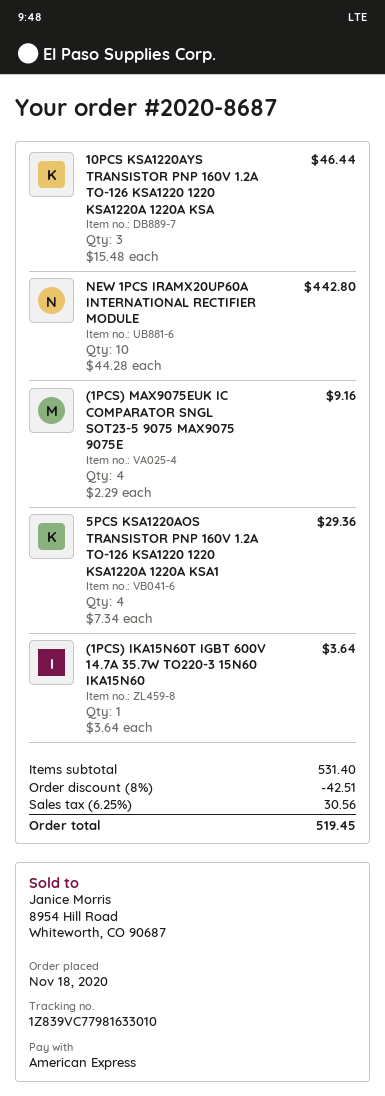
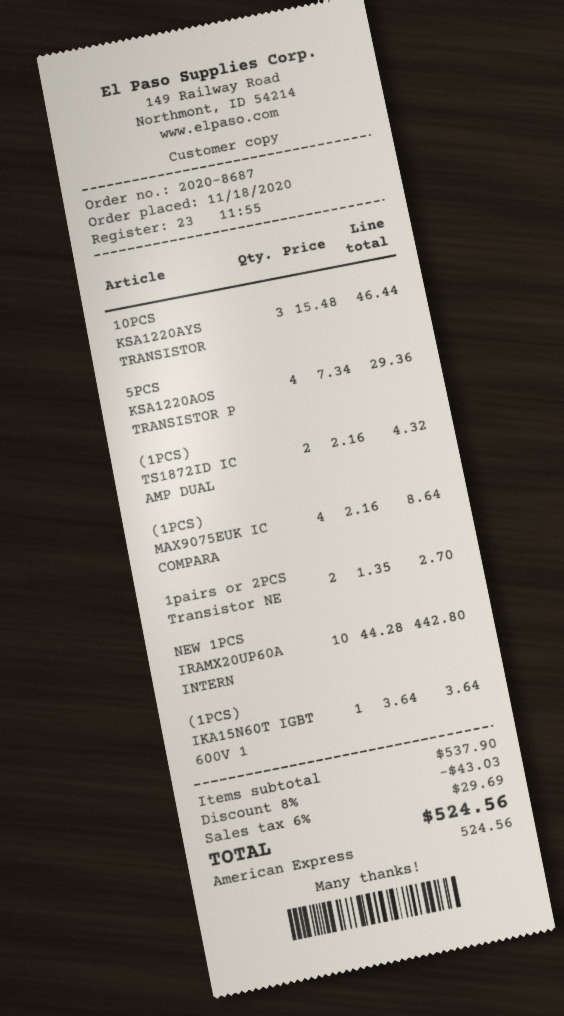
(1PCS) MAX9075EUK IC COMPARATOR SNGL SOT23-5 9075 MAX9075 9075E: 4 x 2.29 = 9.16 -> 4 x 2.16 = 8.64
(1PCS) TS1872ID IC AMP DUAL: none -> 2 x 2.16 = 4.32
1pairs or 2PCS Transistor NE: none -> 2 x 1.35 = 2.70
subtotal: 531.40 -> 537.90
discount: 8% = 42.51 -> 8% = 43.03
tax: 6.25% = 30.56 -> 6% = 29.69
total: 519.45 -> 524.56

